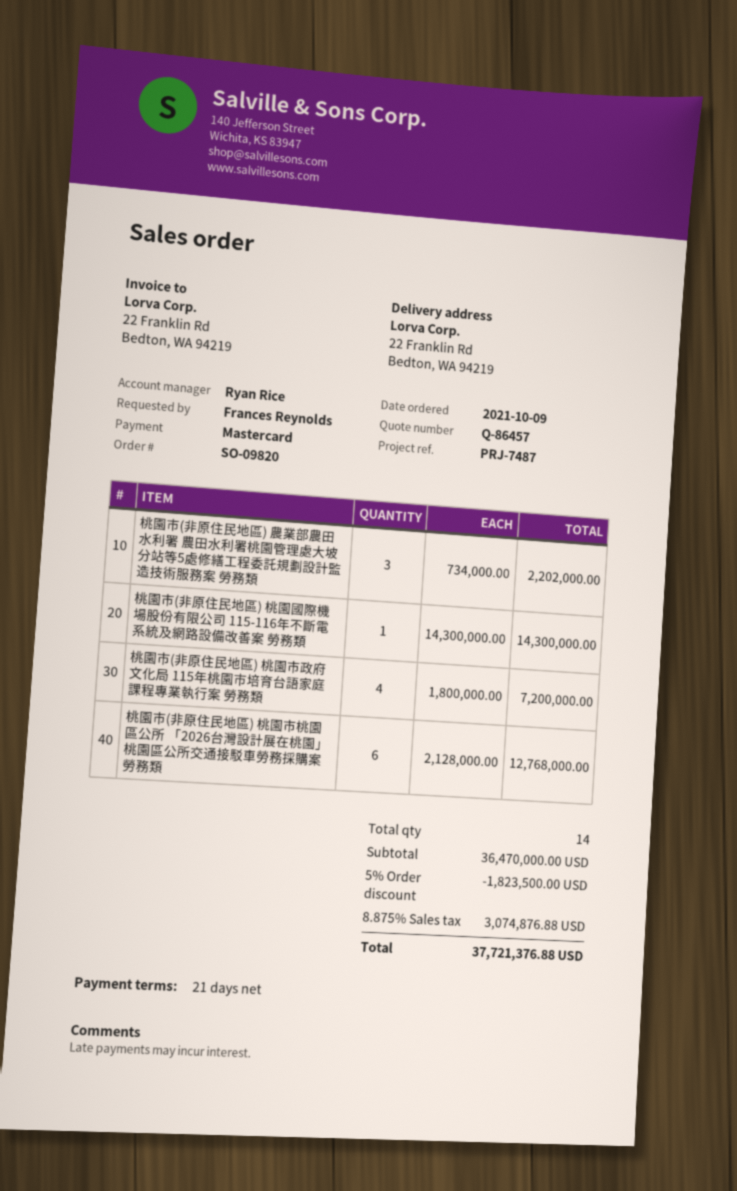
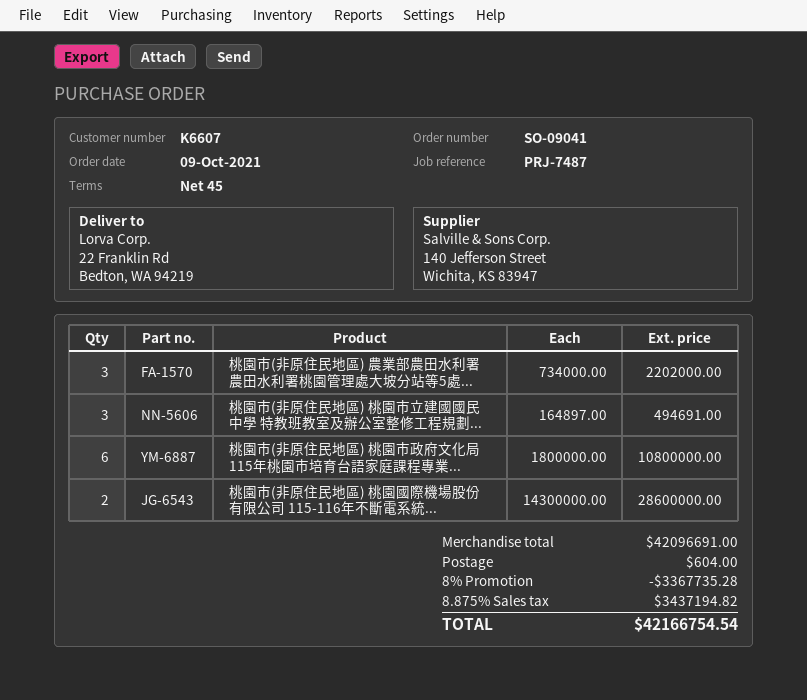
order number: SO-09820 -> SO-09041
payment terms: 21 days -> 45 days
桃園市(非原住民地區) 桃園國際機場股份有限公司 115-116年不斷電系統及網路設備改善案 勞務類: 1 x 14300000.00 = 14300000.00 -> 2 x 14300000.00 = 28600000.00
桃園市(非原住民地區) 桃園市政府文化局 115年桃園市培育台語家庭課程專業執行案 勞務類: 4 x 1800000.00 = 7200000.00 -> 6 x 1800000.00 = 10800000.00
桃園市(非原住民地區) 桃園市桃園區公所 「2026台灣設計展在桃園」桃園區公所交通接駁車勞務採購案 勞務類: 6 x 2128000.00 = 12768000.00 -> none
桃園市(非原住民地區) 桃園市立建國國民中學 特教班教室及辦公室整修工程規劃...: none -> 3 x 164897.00 = 494691.00
subtotal: 36470000.00 -> 42096691.00
discount: 5% = 1823500.00 -> 8% = 3367735.28
shipping: none -> 604.00
tax: 8.875% = 3074876.88 -> 8.875% = 3437194.82
total: 37721376.88 -> 42166754.54

